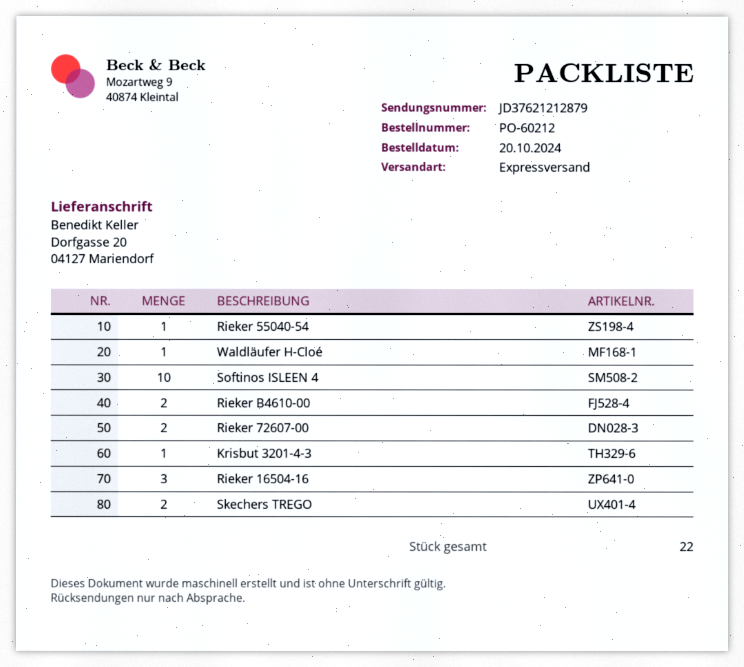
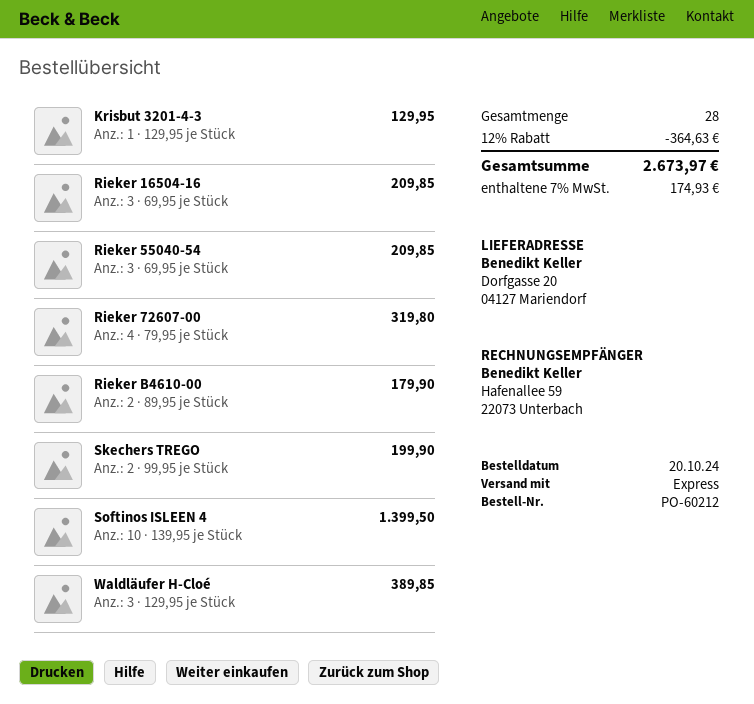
Rieker 55040-54: 1 -> 3
Waldläufer H-Cloé: 1 -> 3
Rieker 72607-00: 2 -> 4
total quantity: 22 -> 28

